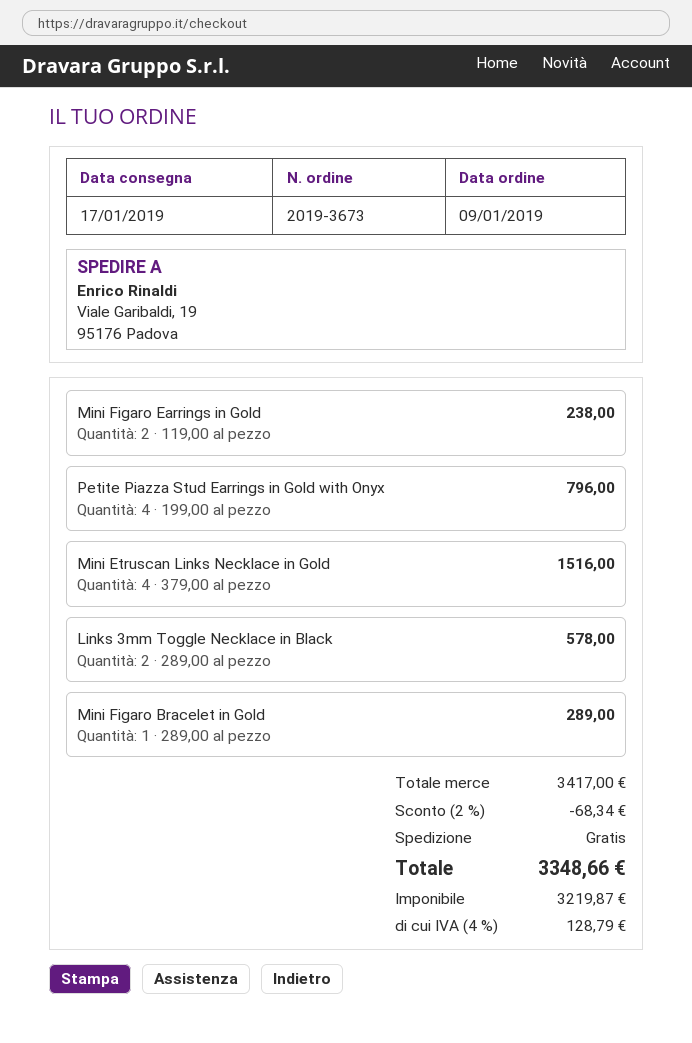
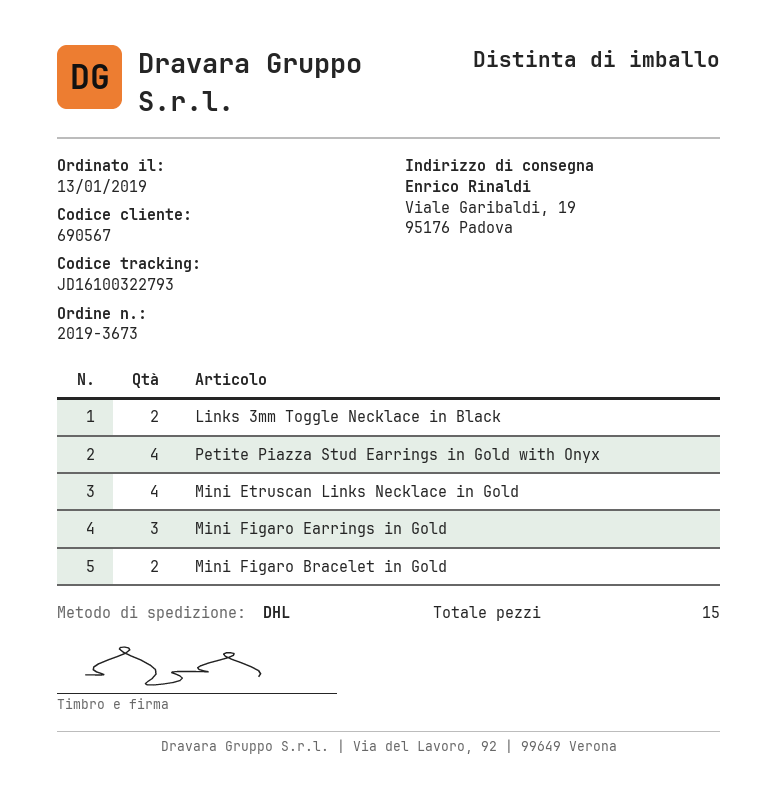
order date: 2019-01-09 -> 2019-01-13
Mini Figaro Earrings in Gold: 2 -> 3
Mini Figaro Bracelet in Gold: 1 -> 2

